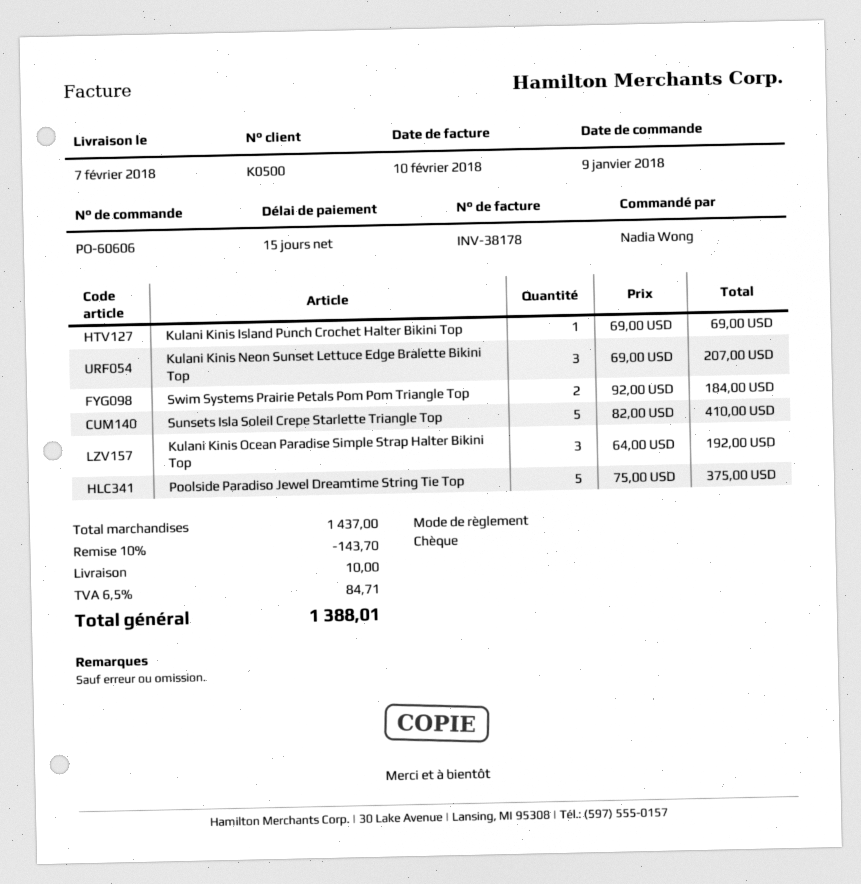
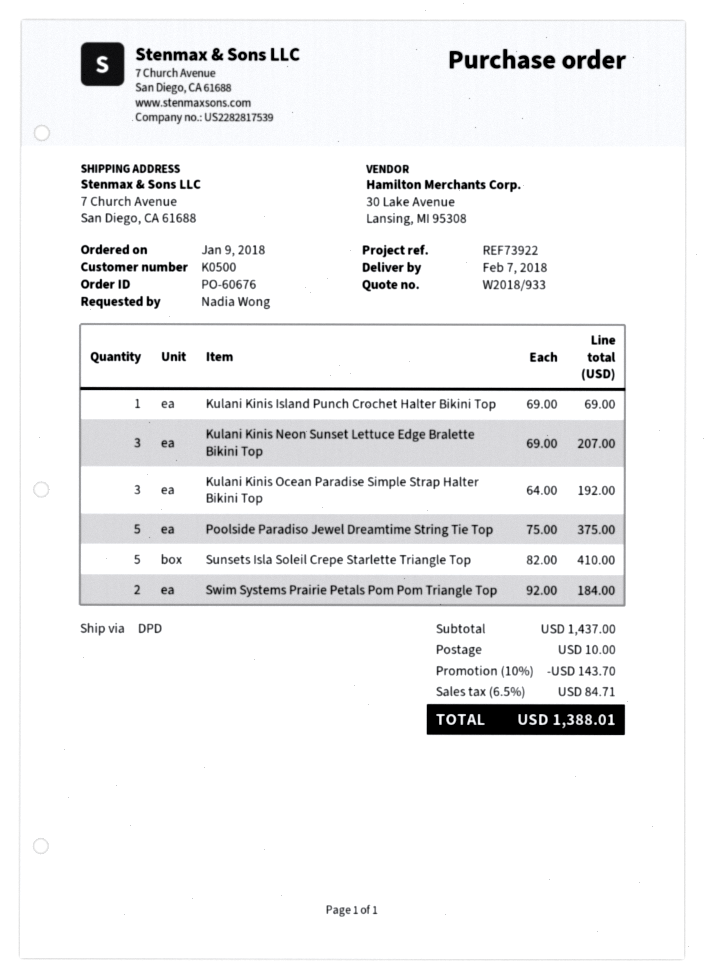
order number: PO-60606 -> PO-60676

